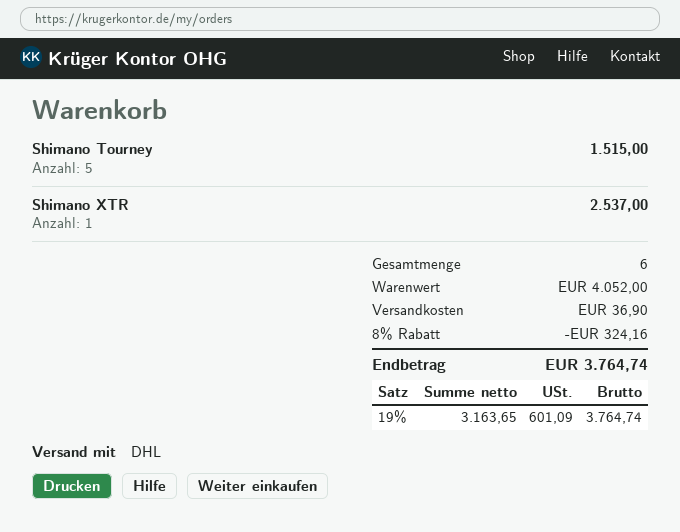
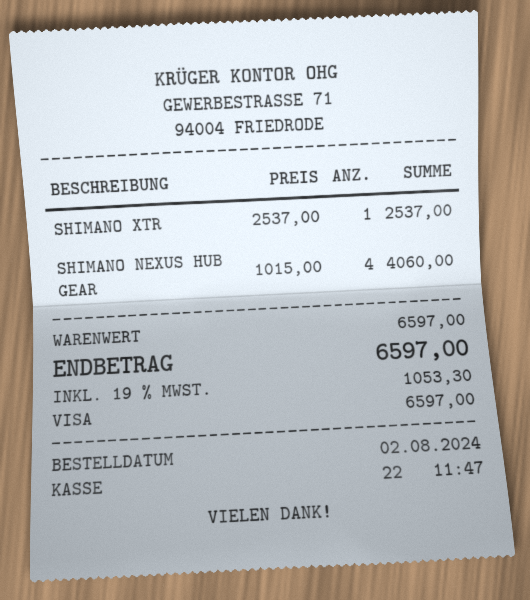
Shimano Tourney: 5 for 1515.00 -> none
SHIMANO NEXUS HUB GEAR: none -> 4 for 4060.00
subtotal: 4052.00 -> 6597.00
discount: 8% = 324.16 -> none
shipping: 36.90 -> none
tax: 19% = 601.09 -> 19% = 1053.30
total: 3764.74 -> 6597.00

